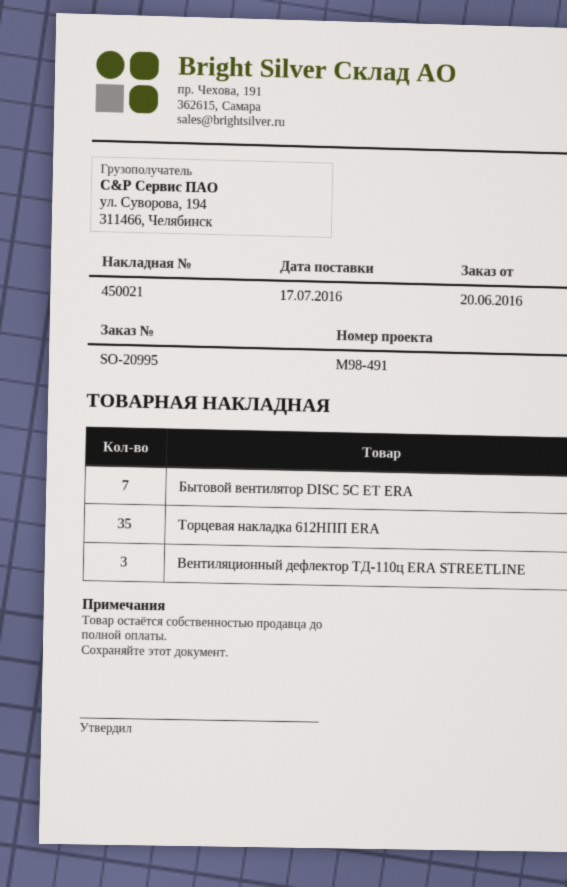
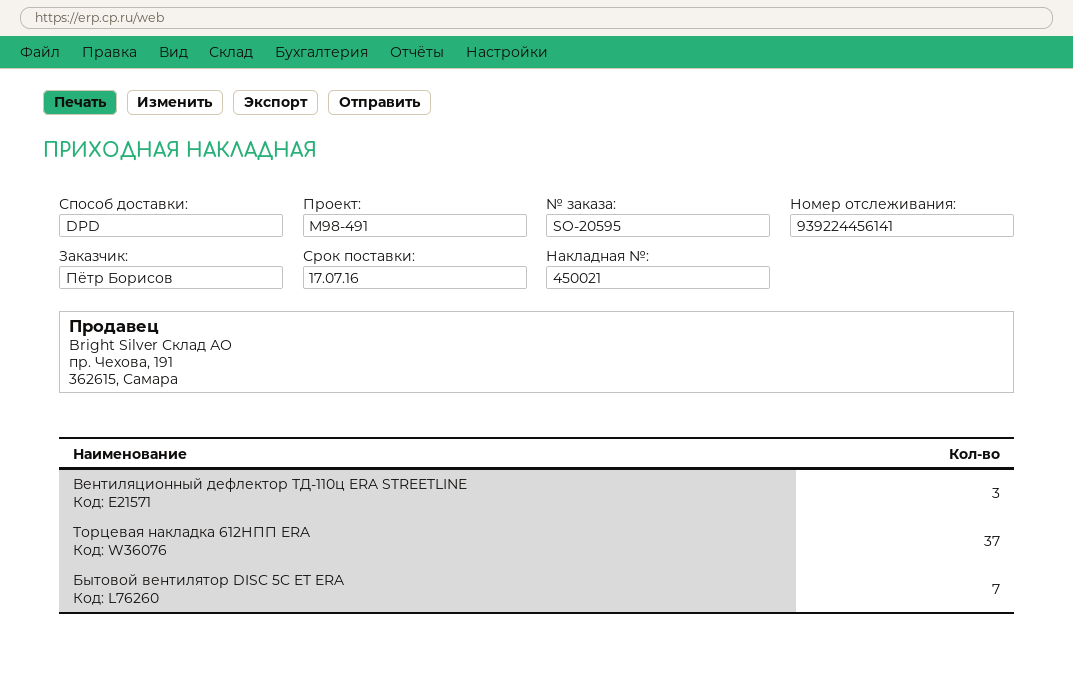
order number: SO-20995 -> SO-20595
Торцевая накладка 612НПП ERA: 35 -> 37

